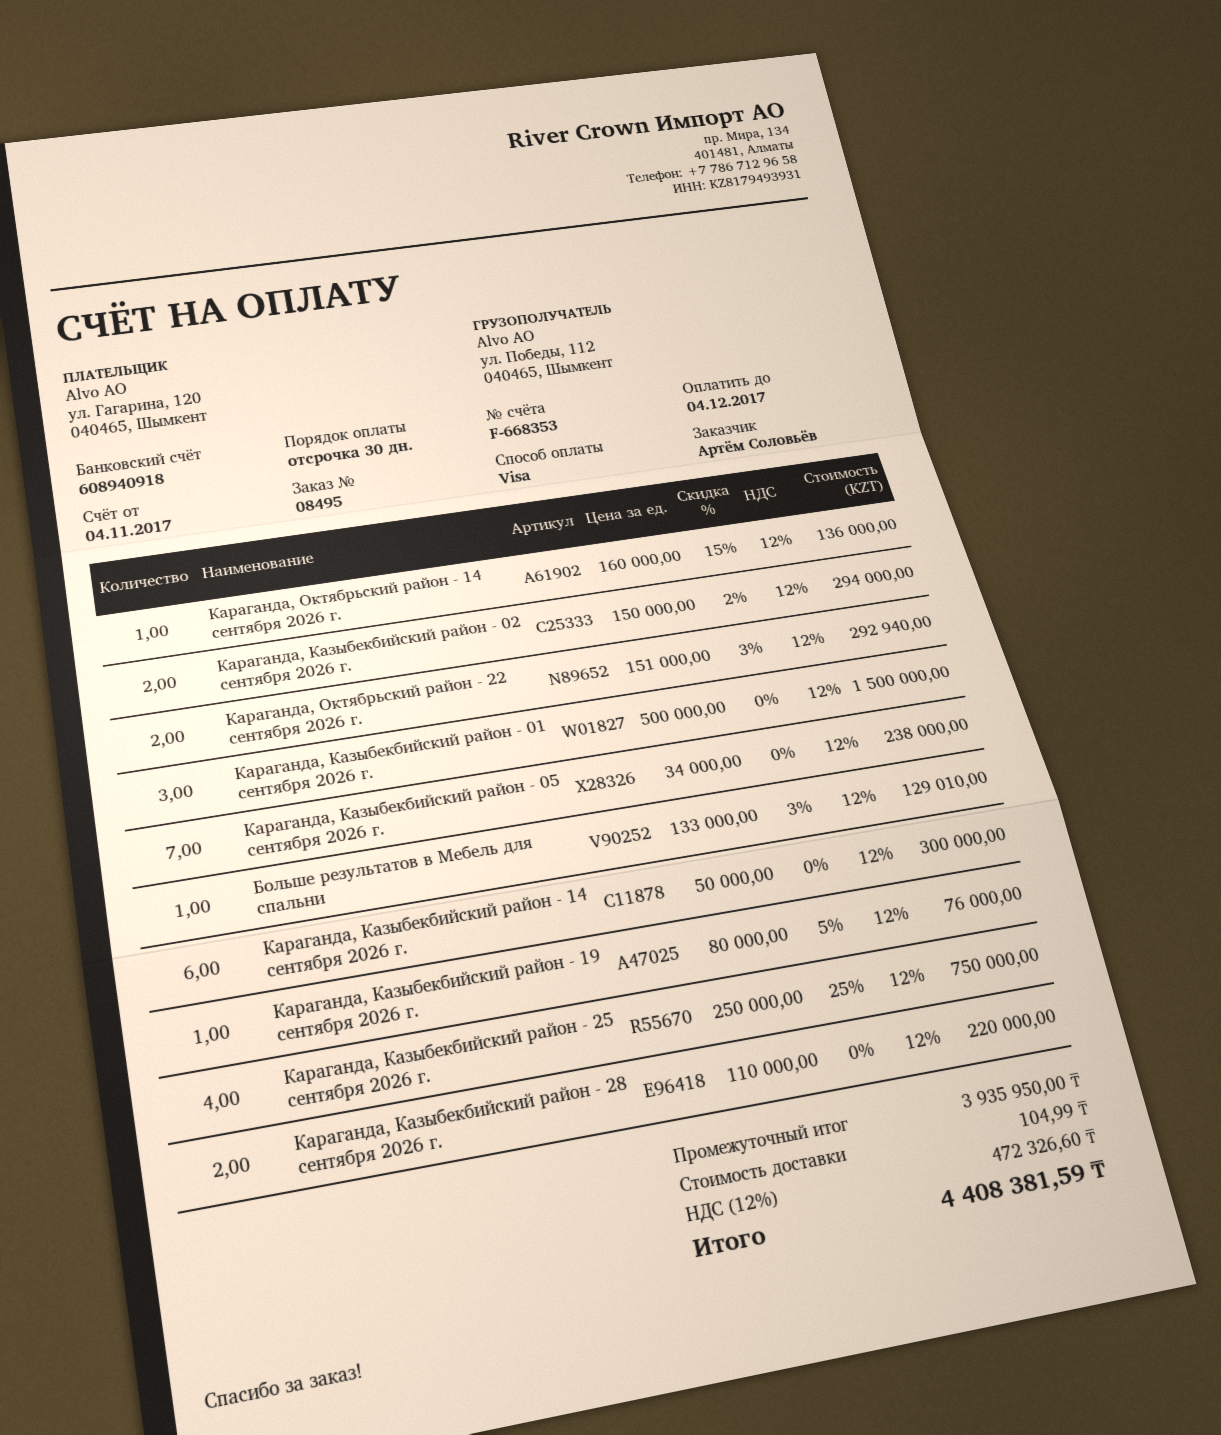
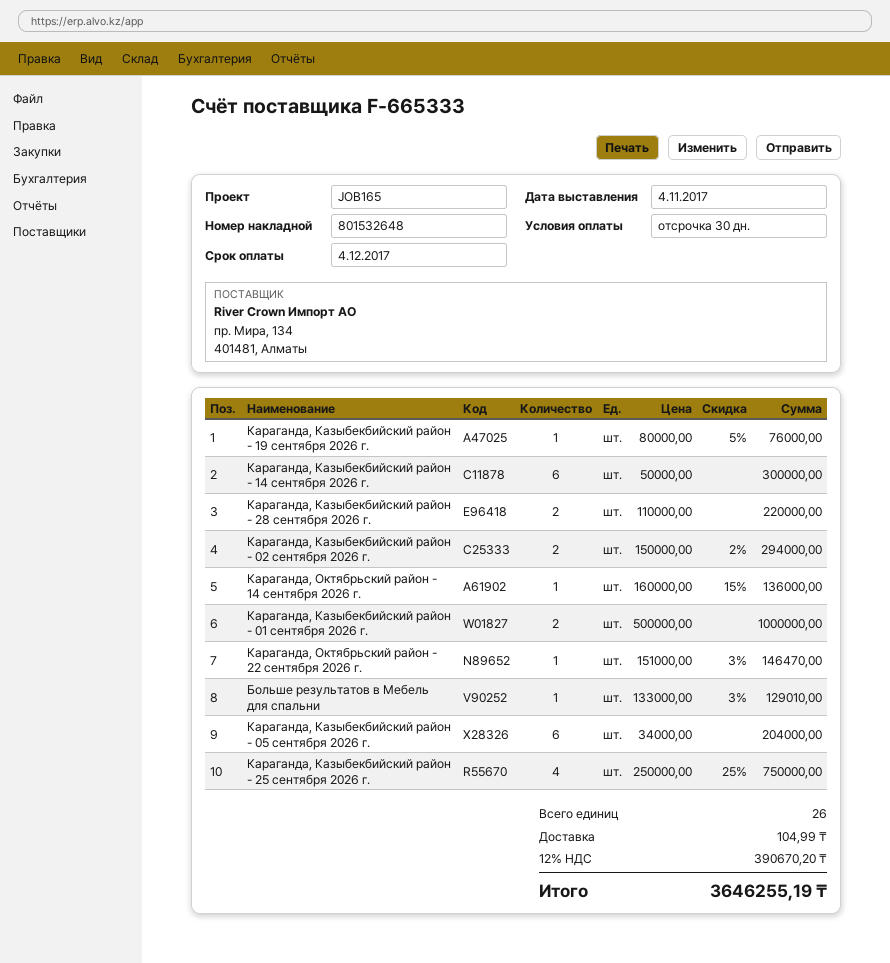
invoice number: F-668353 -> F-665333
Караганда, Октябрьский район - 22 сентября 2026 г.: 2 x 151000.00 - 3% = 292940.00 -> 1 x 151000.00 - 3% = 146470.00
Караганда, Казыбекбийский район - 01 сентября 2026 г.: 3 x 500000.00 = 1500000.00 -> 2 x 500000.00 = 1000000.00
Караганда, Казыбекбийский район - 05 сентября 2026 г.: 7 x 34000.00 = 238000.00 -> 6 x 34000.00 = 204000.00
tax: 12% = 472326.60 -> 12% = 390670.20
total: 4408381.59 -> 3646255.19

